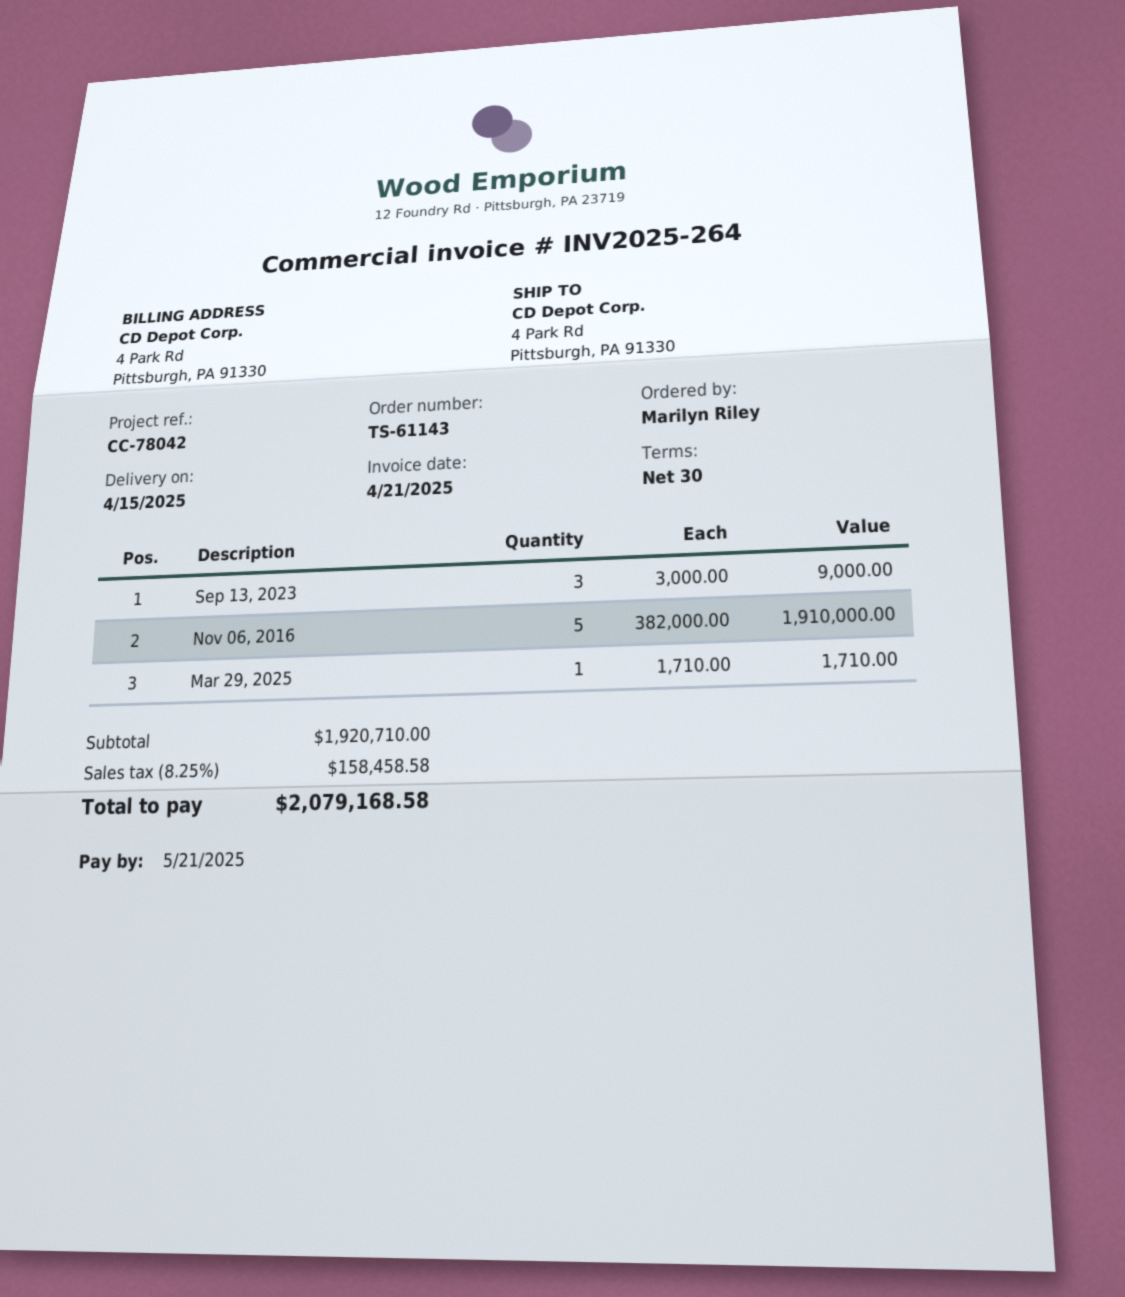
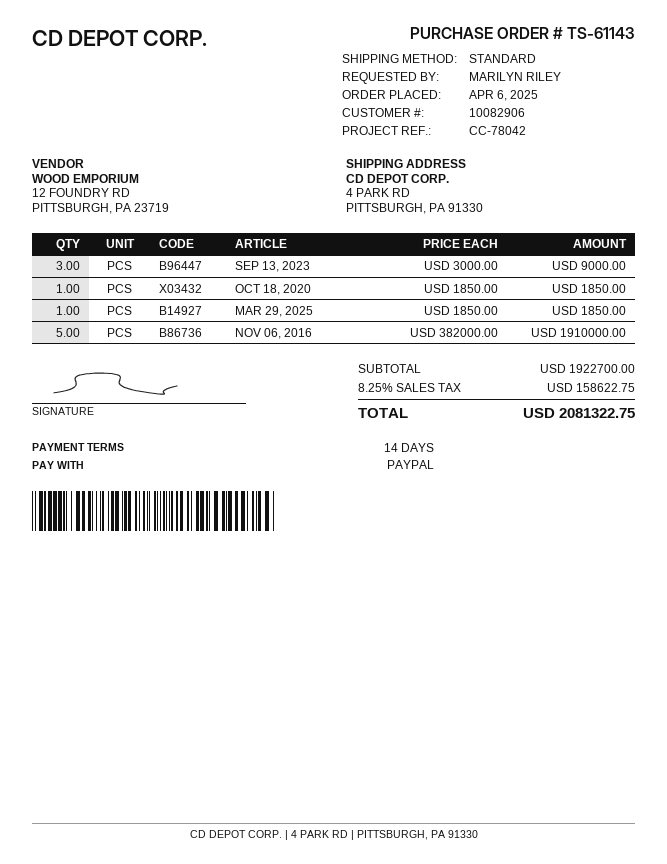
payment terms: 30 days -> 14 days
Mar 29, 2025: 1 x 1710.00 = 1710.00 -> 1 x 1850.00 = 1850.00
OCT 18, 2020: none -> 1 x 1850.00 = 1850.00
subtotal: 1920710.00 -> 1922700.00
tax: 8.25% = 158458.58 -> 8.25% = 158622.75
total: 2079168.58 -> 2081322.75

